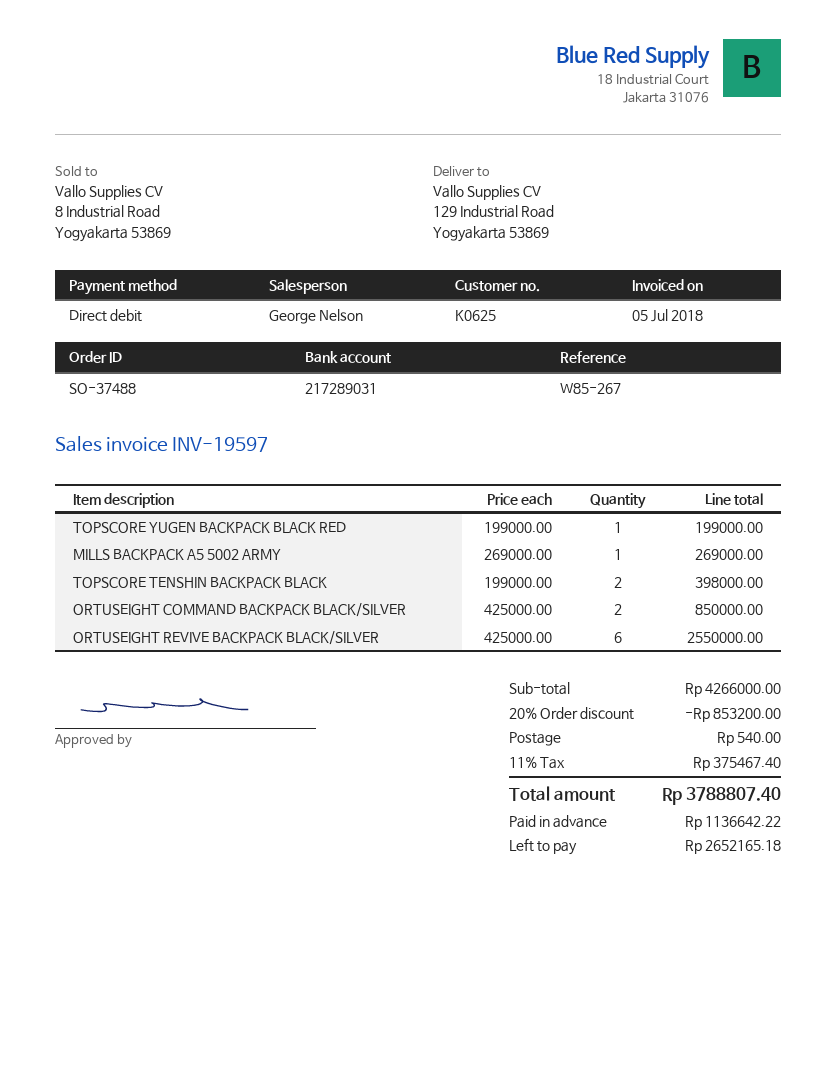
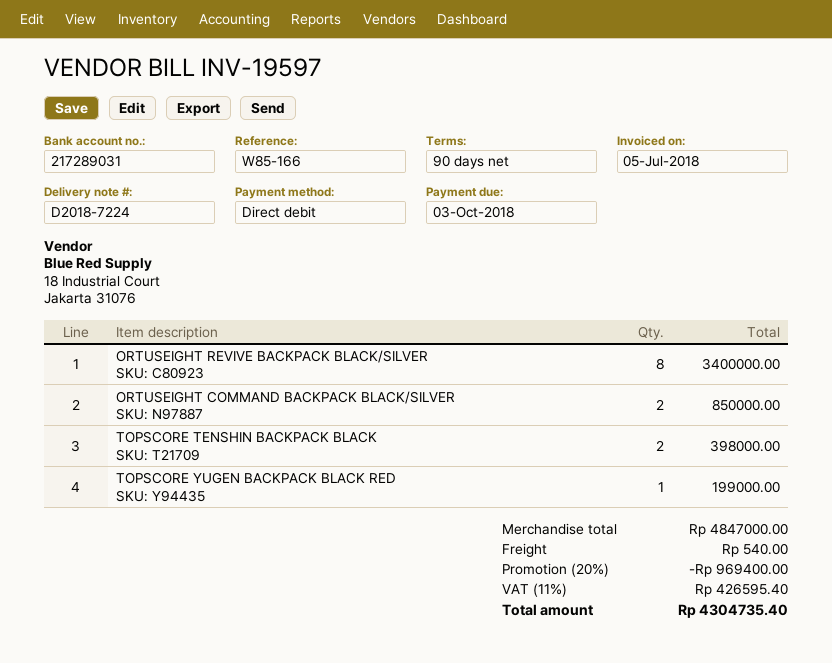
reference: W85-267 -> W85-166
MILLS BACKPACK A5 5002 ARMY: 1 for 269000.00 -> none
ORTUSEIGHT REVIVE BACKPACK BLACK/SILVER: 6 for 2550000.00 -> 8 for 3400000.00
subtotal: 4266000.00 -> 4847000.00
discount: 20% = 853200.00 -> 20% = 969400.00
tax: 11% = 375467.40 -> 11% = 426595.40
total: 3788807.40 -> 4304735.40

